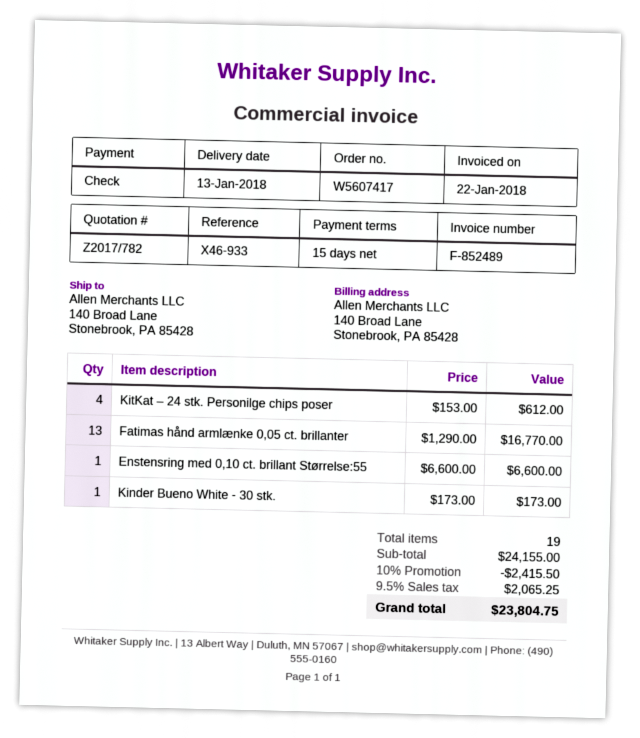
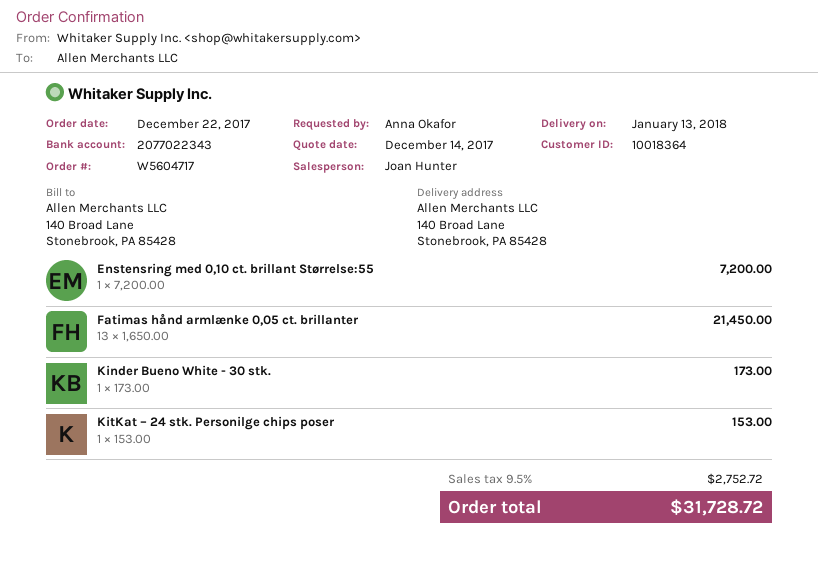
order number: W5607417 -> W5604717
KitKat – 24 stk. Personilge chips poser: 4 x 153.00 = 612.00 -> 1 x 153.00 = 153.00
Fatimas hånd armlænke 0,05 ct. brillanter: 13 x 1290.00 = 16770.00 -> 13 x 1650.00 = 21450.00
Enstensring med 0,10 ct. brillant Størrelse:55: 1 x 6600.00 = 6600.00 -> 1 x 7200.00 = 7200.00
discount: 10% = 2415.50 -> none
tax: 9.5% = 2065.25 -> 9.5% = 2752.72
total: 23804.75 -> 31728.72

